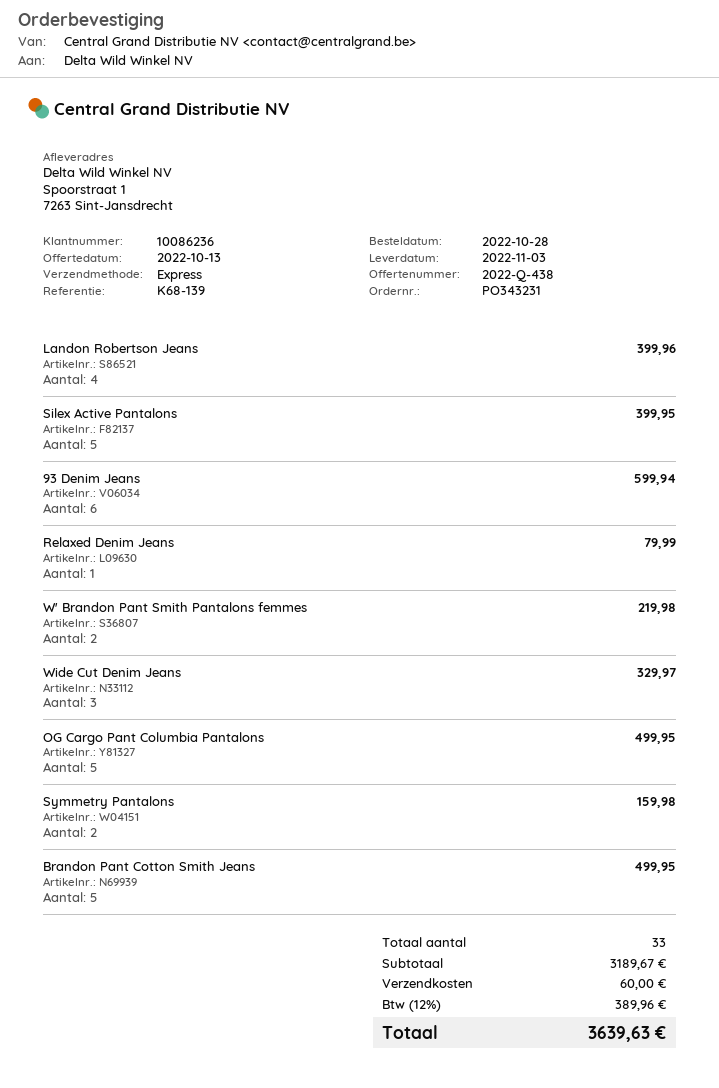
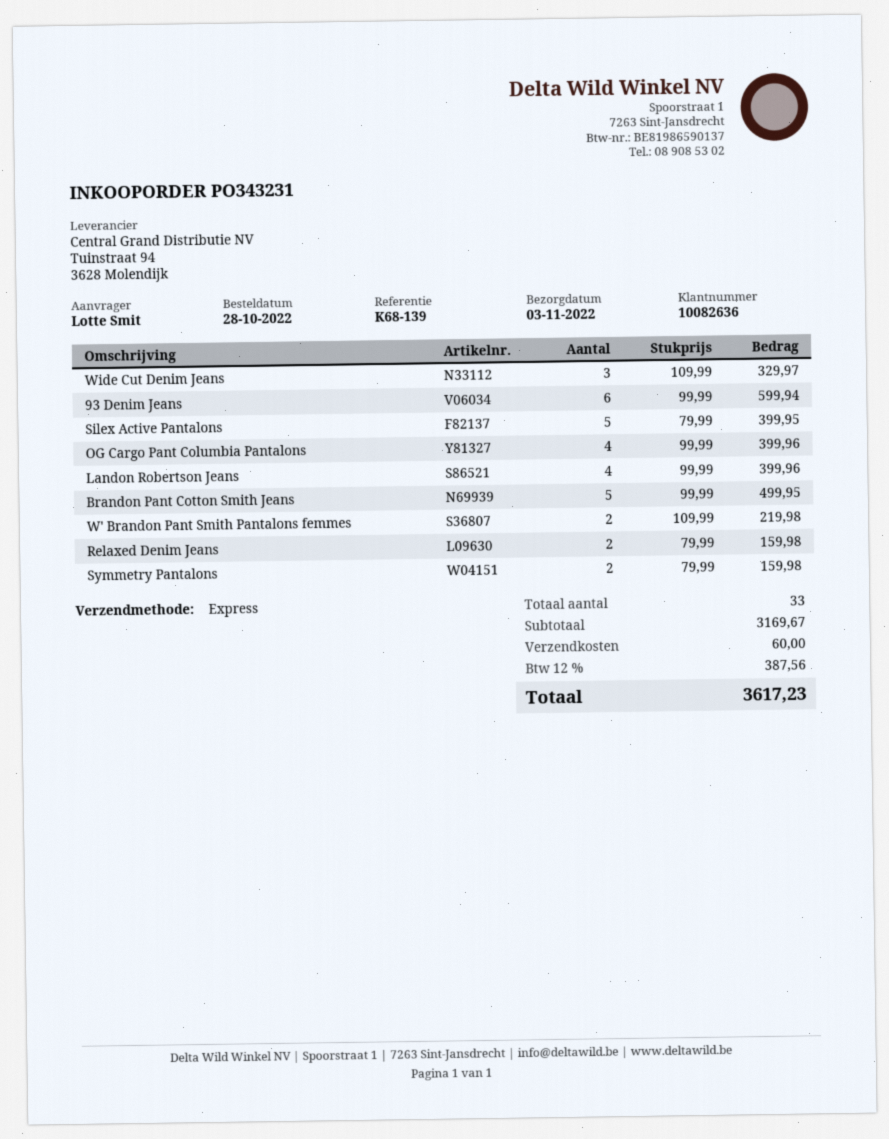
customer number: 10086236 -> 10082636
Relaxed Denim Jeans: 1 for 79.99 -> 2 for 159.98
OG Cargo Pant Columbia Pantalons: 5 for 499.95 -> 4 for 399.96
subtotal: 3189.67 -> 3169.67
tax: 12% = 389.96 -> 12% = 387.56
total: 3639.63 -> 3617.23

